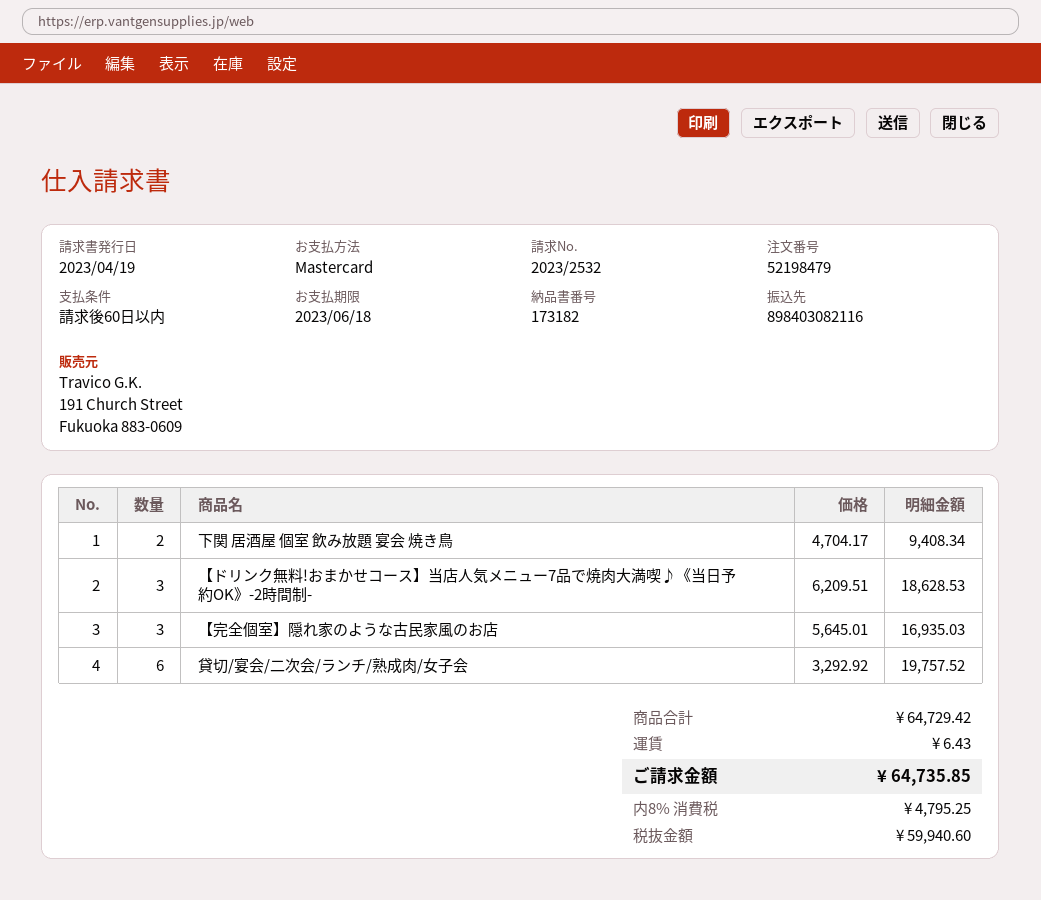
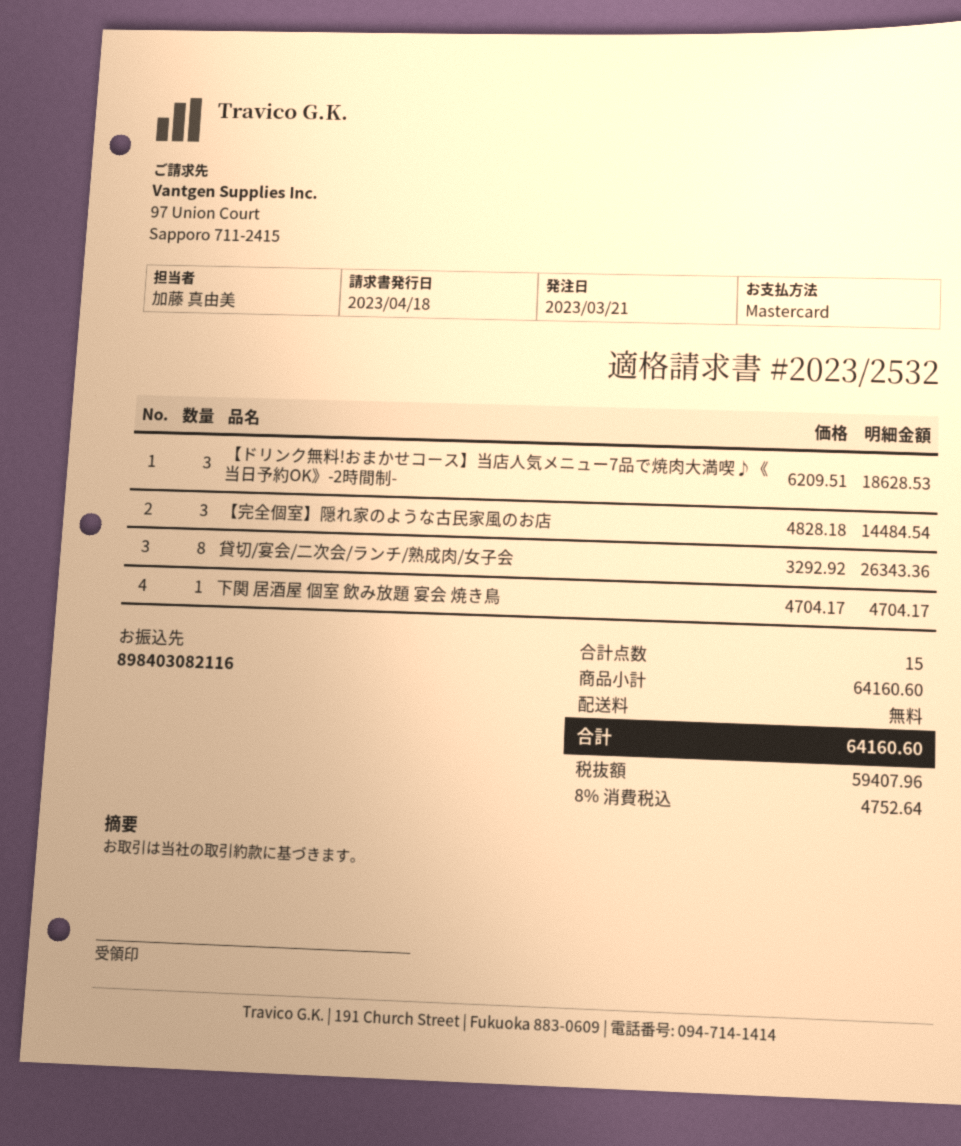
invoice date: 2023-04-19 -> 2023-04-18
下関 居酒屋 個室 飲み放題 宴会 焼き鳥: 2 x 4704.17 = 9408.34 -> 1 x 4704.17 = 4704.17
【完全個室】隠れ家のような古民家風のお店: 3 x 5645.01 = 16935.03 -> 3 x 4828.18 = 14484.54
貸切/宴会/二次会/ランチ/熟成肉/女子会: 6 x 3292.92 = 19757.52 -> 8 x 3292.92 = 26343.36
subtotal: 64729.42 -> 64160.60
shipping: 6.43 -> 0.00
net: 59940.60 -> 59407.96
tax: 8% = 4795.25 -> 8% = 4752.64
total: 64735.85 -> 64160.60

